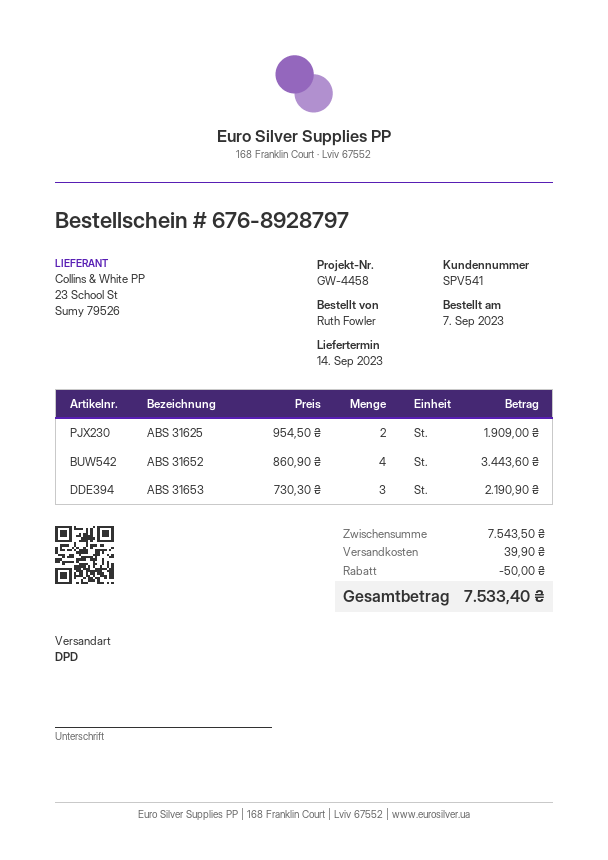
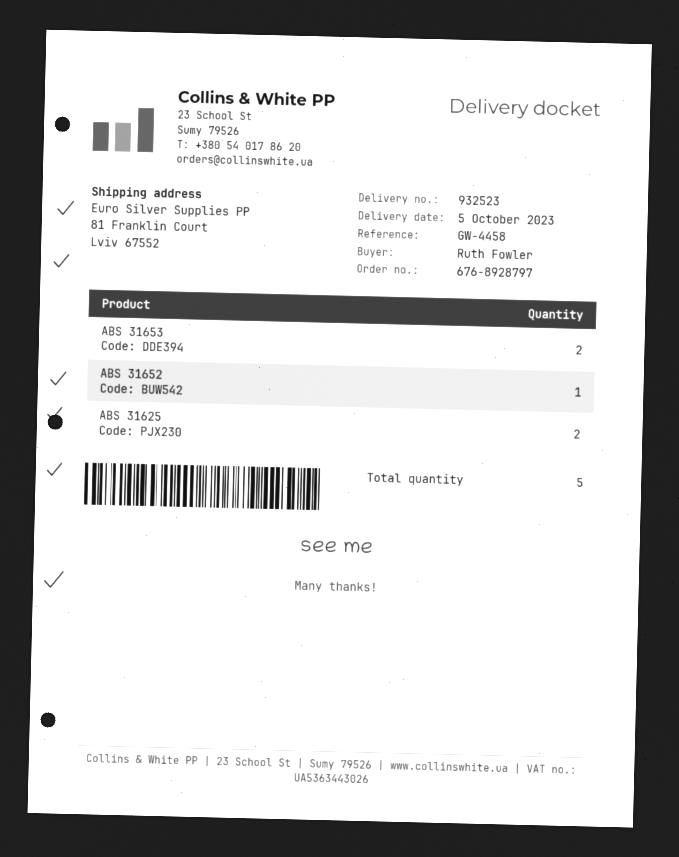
delivery date: 2023-09-14 -> 2023-10-05
ABS 31652: 4 -> 1
ABS 31653: 3 -> 2

